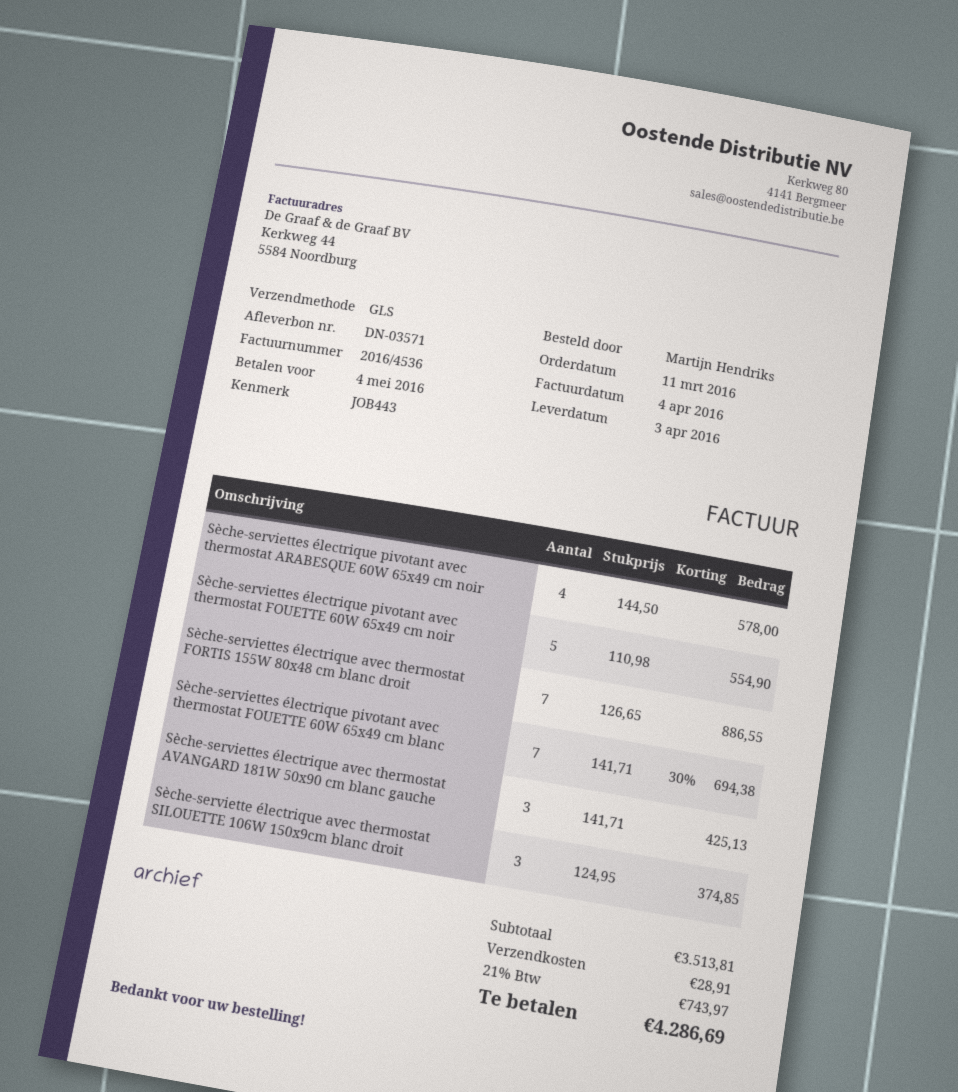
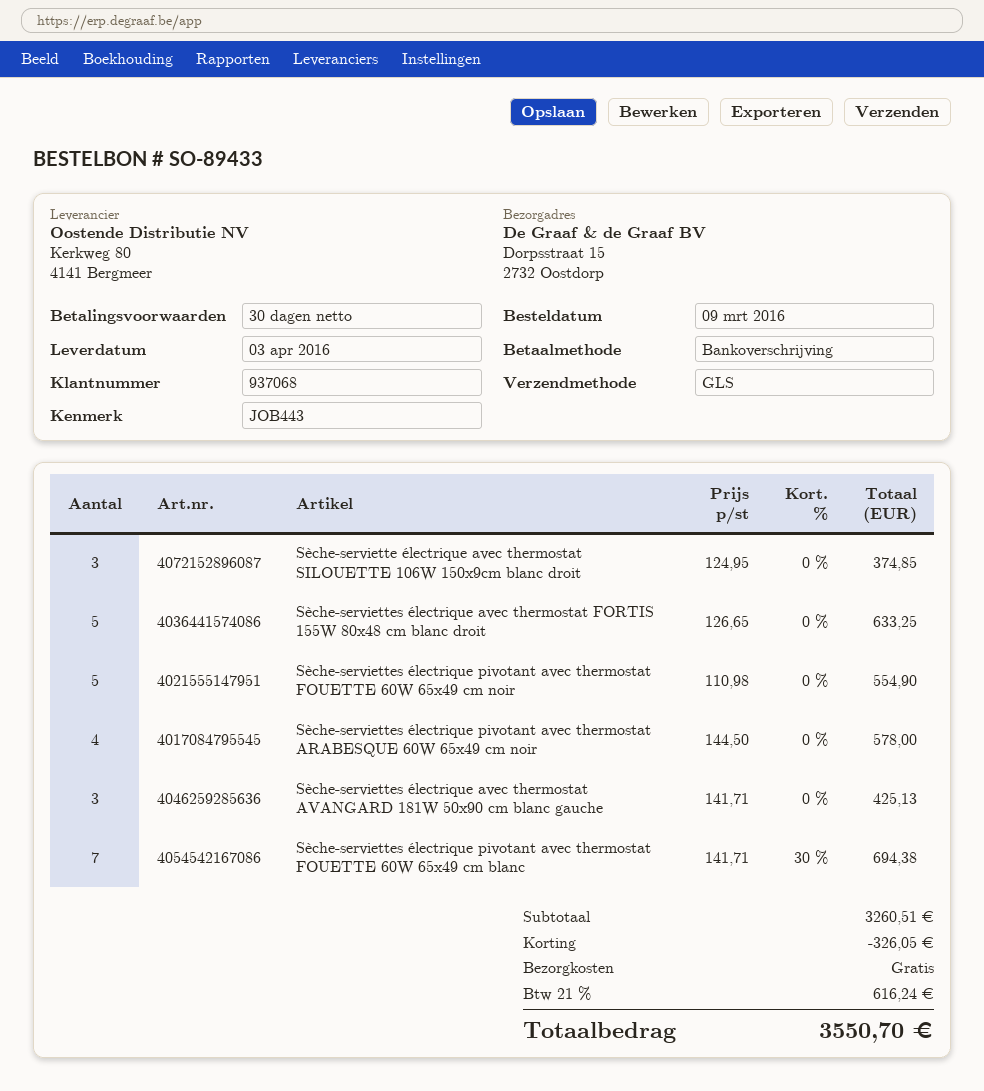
order date: 2016-03-11 -> 2016-03-09
Sèche-serviettes électrique avec thermostat FORTIS 155W 80x48 cm blanc droit: 7 x 126.65 = 886.55 -> 5 x 126.65 = 633.25
subtotal: 3513.81 -> 3260.51
discount: none -> 326.05
shipping: 28.91 -> 0.00
tax: 21% = 743.97 -> 21% = 616.24
total: 4286.69 -> 3550.70

